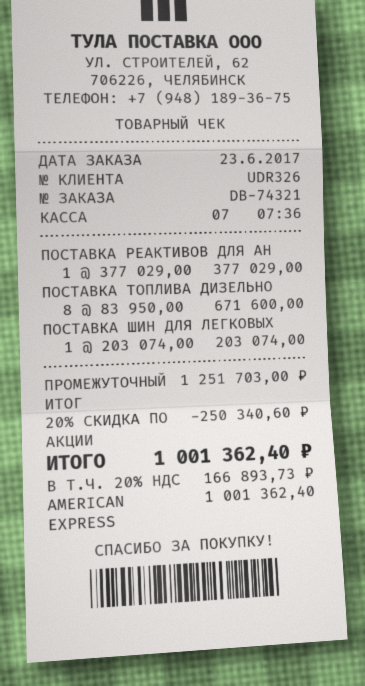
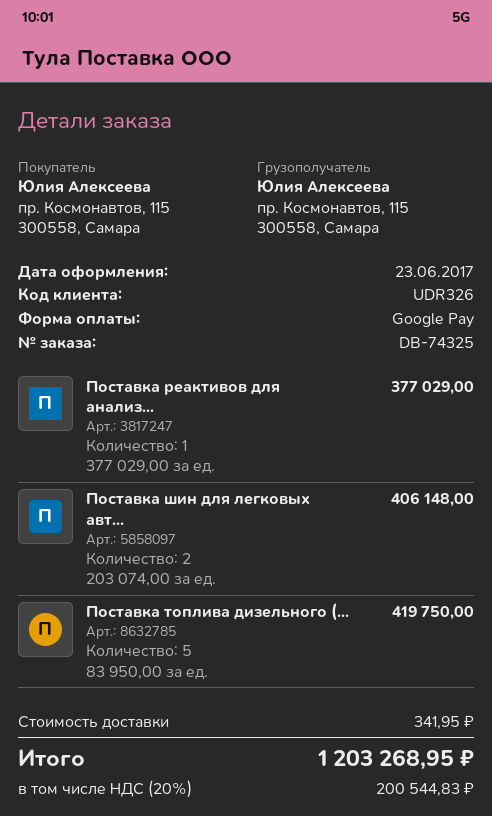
order number: DB-74321 -> DB-74325
payment method: American Express -> Google Pay
ПОСТАВКА ТОПЛИВА ДИЗЕЛЬНО: 8 x 83950.00 = 671600.00 -> 5 x 83950.00 = 419750.00
ПОСТАВКА ШИН ДЛЯ ЛЕГКОВЫХ: 1 x 203074.00 = 203074.00 -> 2 x 203074.00 = 406148.00
discount: 20% = 250340.60 -> none
shipping: none -> 341.95
tax: 20% = 166893.73 -> 20% = 200544.83
total: 1001362.40 -> 1203268.95

